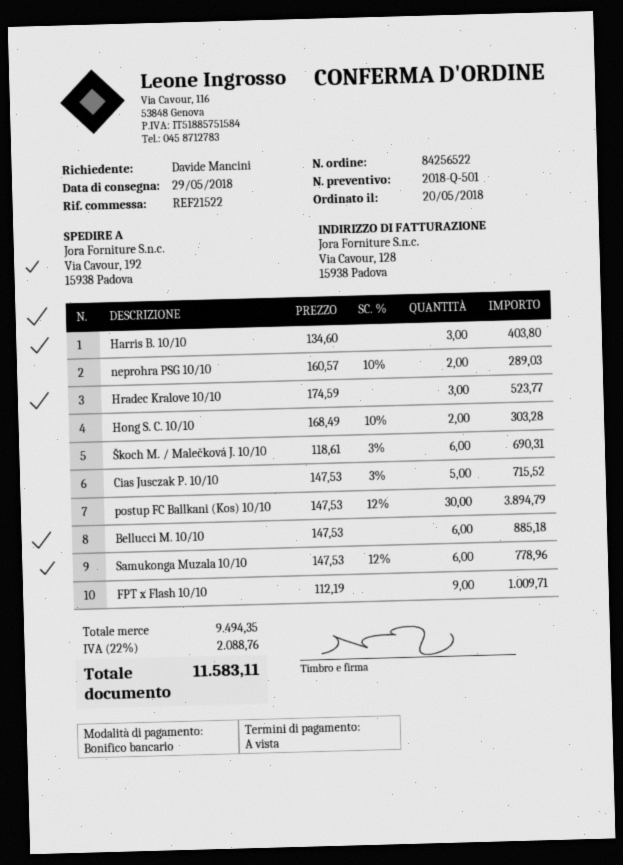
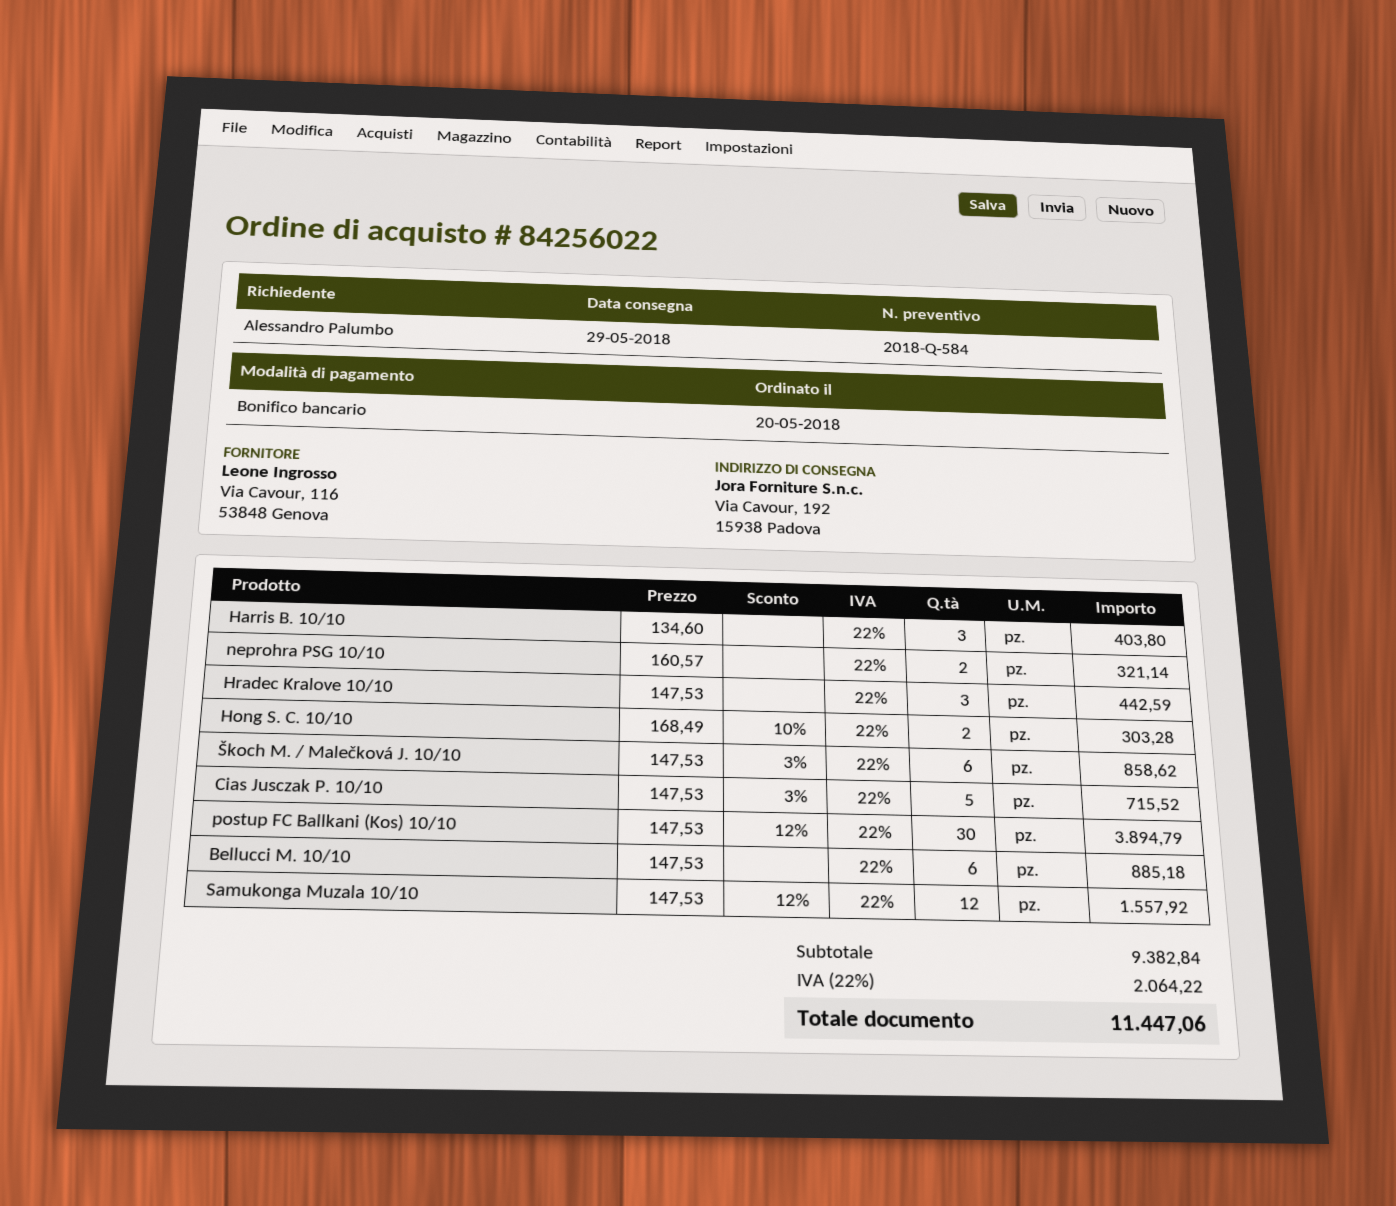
quote number: 2018-Q-501 -> 2018-Q-584
order number: 84256522 -> 84256022
ordered by: Davide Mancini -> Alessandro Palumbo
neprohra PSG 10/10: 2 x 160.57 - 10% = 289.03 -> 2 x 160.57 = 321.14
Hradec Kralove 10/10: 3 x 174.59 = 523.77 -> 3 x 147.53 = 442.59
Škoch M. / Malečková J. 10/10: 6 x 118.61 - 3% = 690.31 -> 6 x 147.53 - 3% = 858.62
Samukonga Muzala 10/10: 6 x 147.53 - 12% = 778.96 -> 12 x 147.53 - 12% = 1557.92
FPT x Flash 10/10: 9 x 112.19 = 1009.71 -> none
subtotal: 9494.35 -> 9382.84
tax: 22% = 2088.76 -> 22% = 2064.22
total: 11583.11 -> 11447.06

